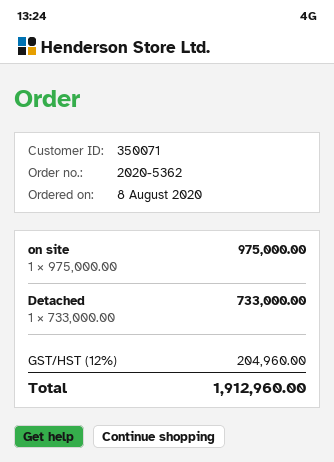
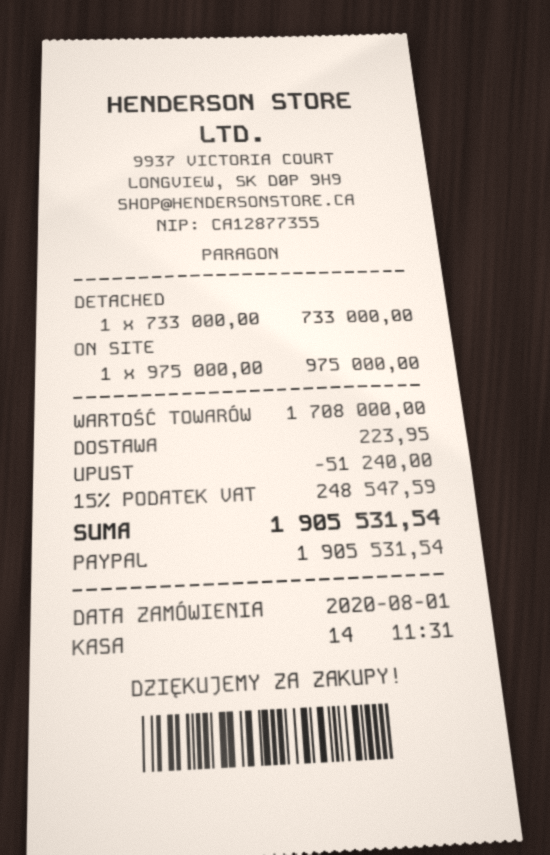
order date: 2020-08-08 -> 2020-08-01
discount: none -> 51240.00
shipping: none -> 223.95
tax: 12% = 204960.00 -> 15% = 248547.59
total: 1912960.00 -> 1905531.54

